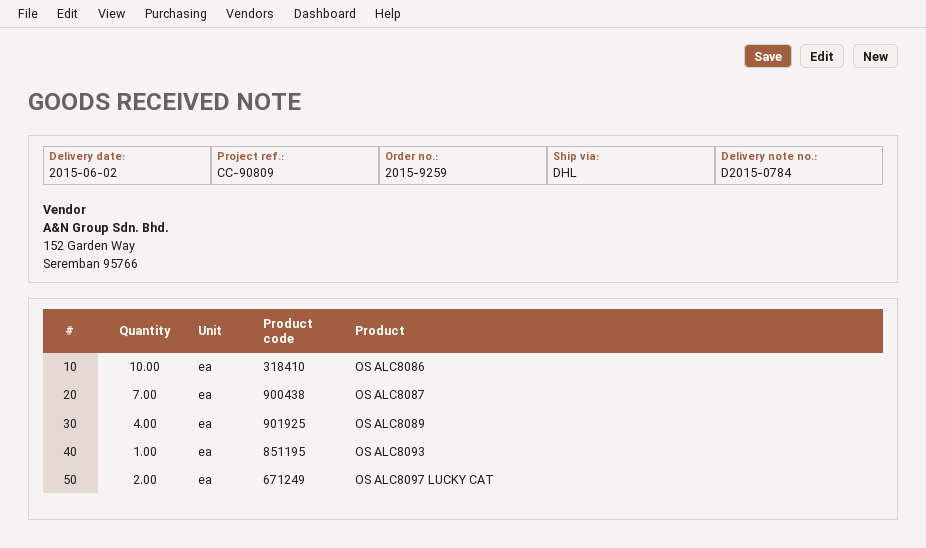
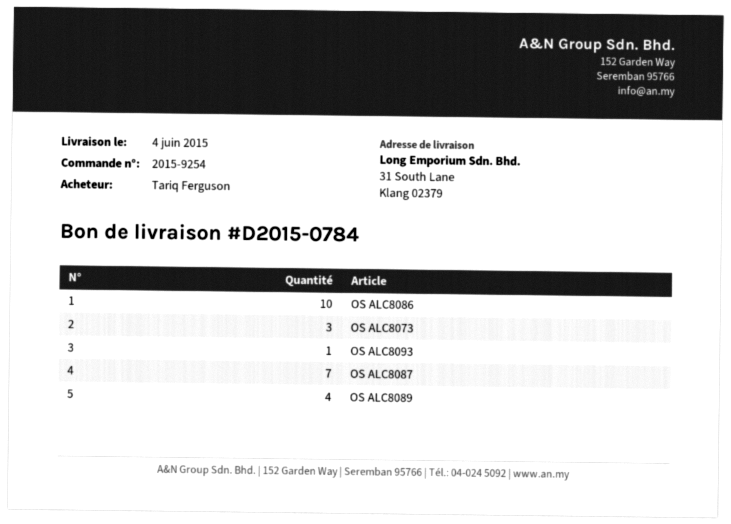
order number: 2015-9259 -> 2015-9254
delivery date: 2015-06-02 -> 2015-06-04
OS ALC8097 LUCKY CAT: 2 -> none
OS ALC8073: none -> 3

